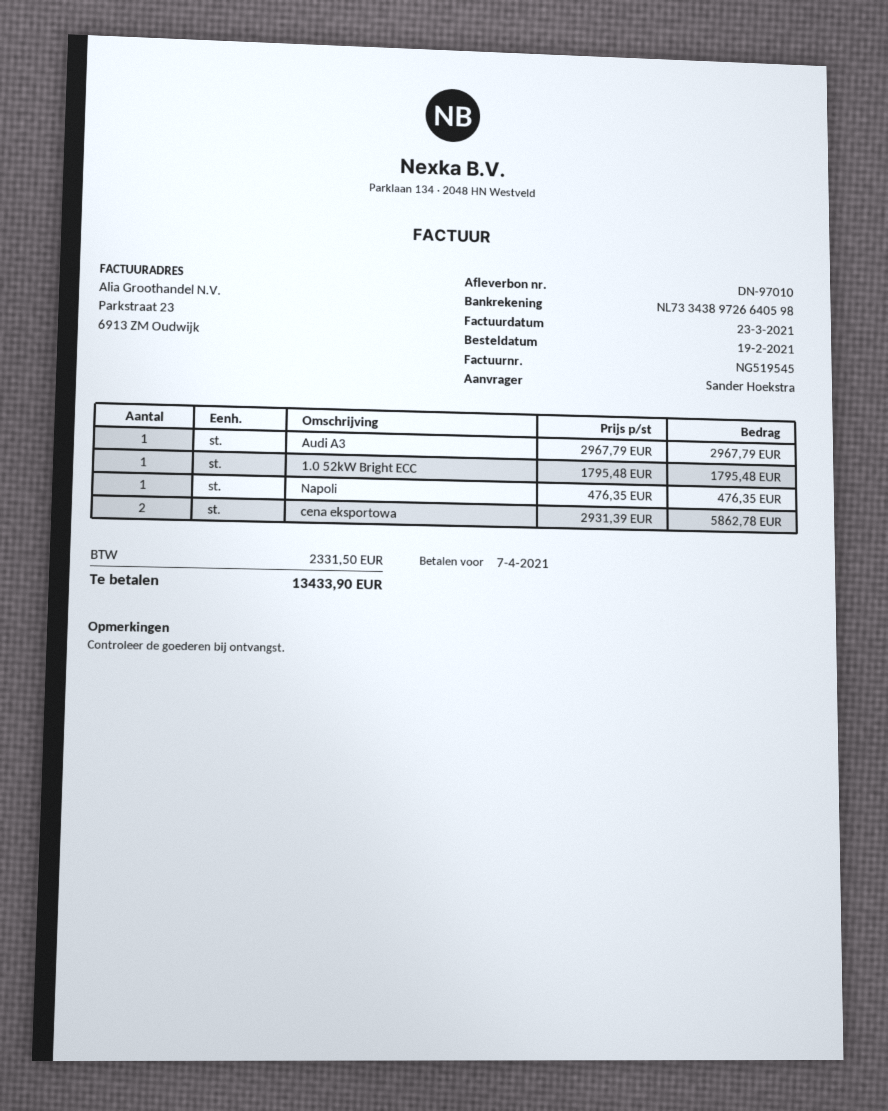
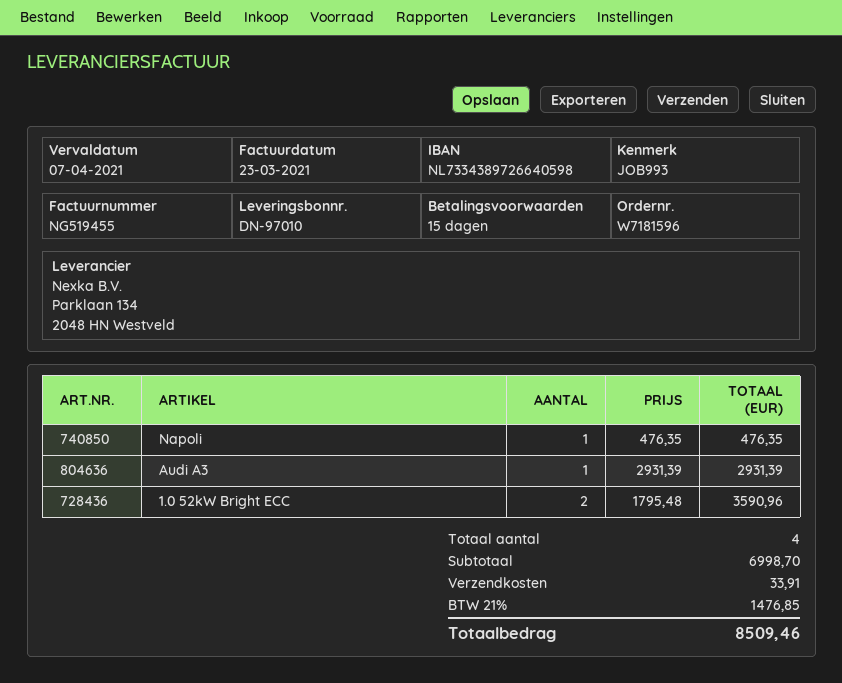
invoice number: NG519545 -> NG519455
Audi A3: 1 x 2967.79 = 2967.79 -> 1 x 2931.39 = 2931.39
1.0 52kW Bright ECC: 1 x 1795.48 = 1795.48 -> 2 x 1795.48 = 3590.96
cena eksportowa: 2 x 2931.39 = 5862.78 -> none
shipping: none -> 33.91
tax: 2331.50 -> 1476.85
total: 13433.90 -> 8509.46

